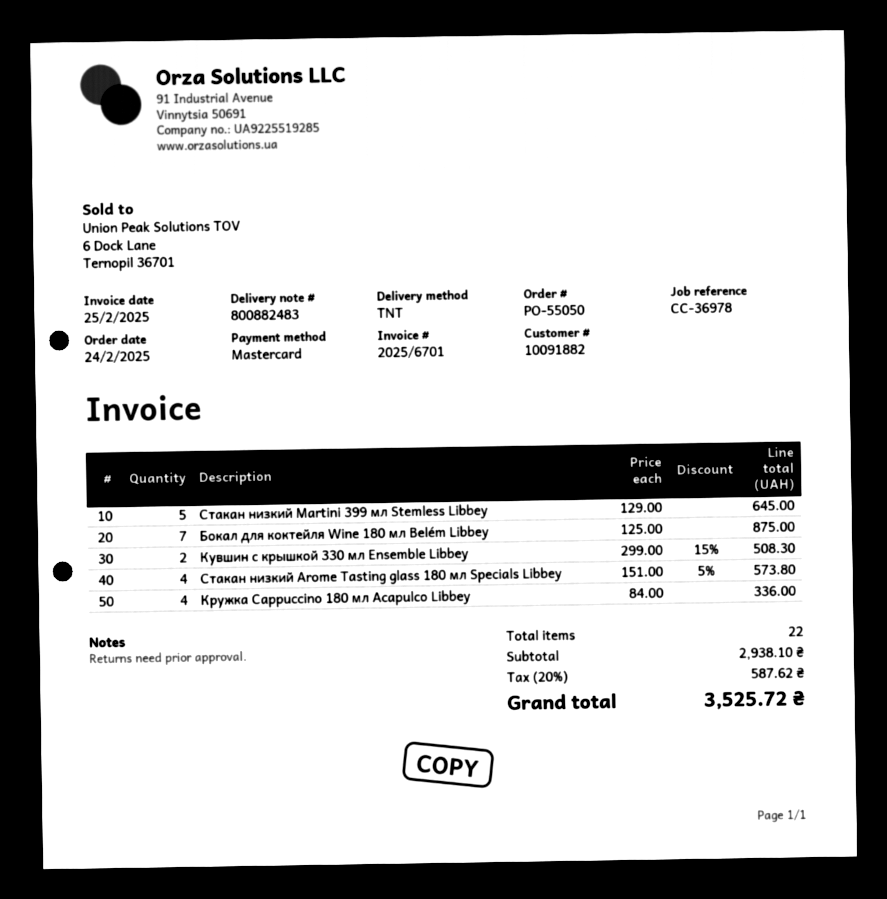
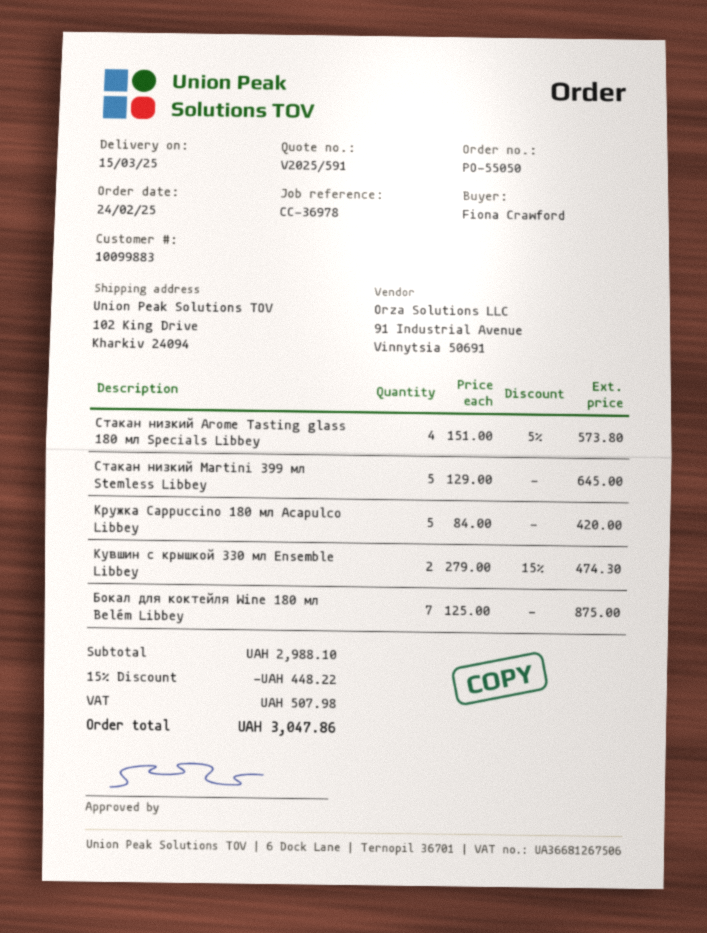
customer number: 10091882 -> 10099883
Кувшин с крышкой 330 мл Ensemble Libbey: 2 x 299.00 - 15% = 508.30 -> 2 x 279.00 - 15% = 474.30
Кружка Cappuccino 180 мл Acapulco Libbey: 4 x 84.00 = 336.00 -> 5 x 84.00 = 420.00
subtotal: 2938.10 -> 2988.10
discount: none -> 15% = 448.22
tax: 587.62 -> 507.98
total: 3525.72 -> 3047.86

